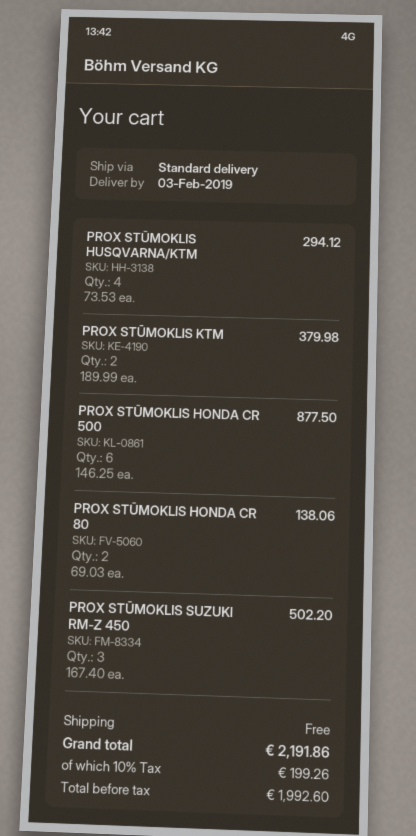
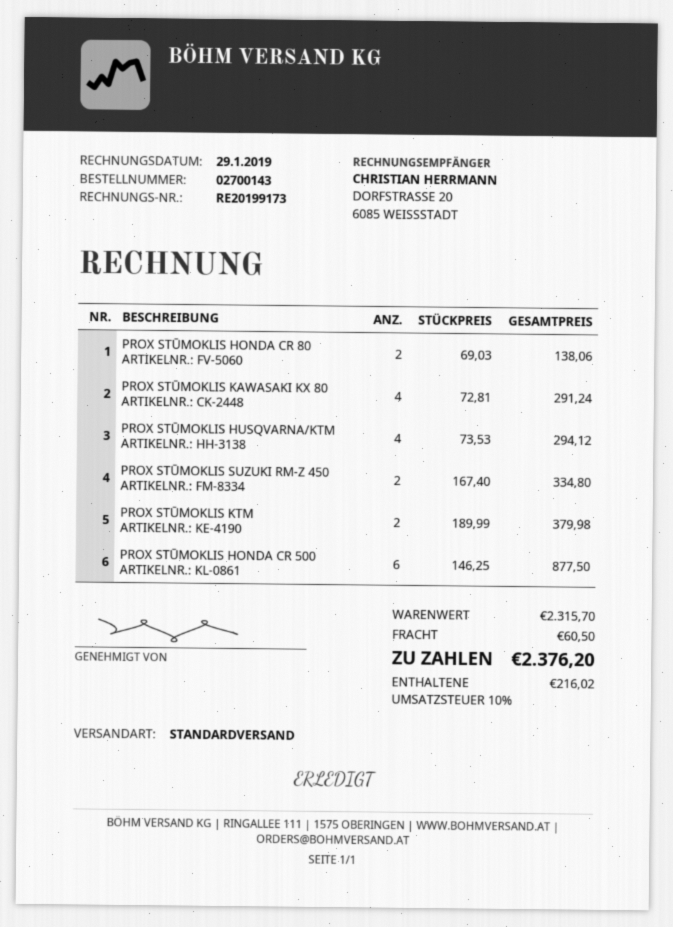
PROX STŪMOKLIS SUZUKI RM-Z 450: 3 x 167.40 = 502.20 -> 2 x 167.40 = 334.80
PROX STŪMOKLIS KAWASAKI KX 80: none -> 4 x 72.81 = 291.24
shipping: 0.00 -> 60.50
tax: 10% = 199.26 -> 10% = 216.02
total: 2191.86 -> 2376.20

